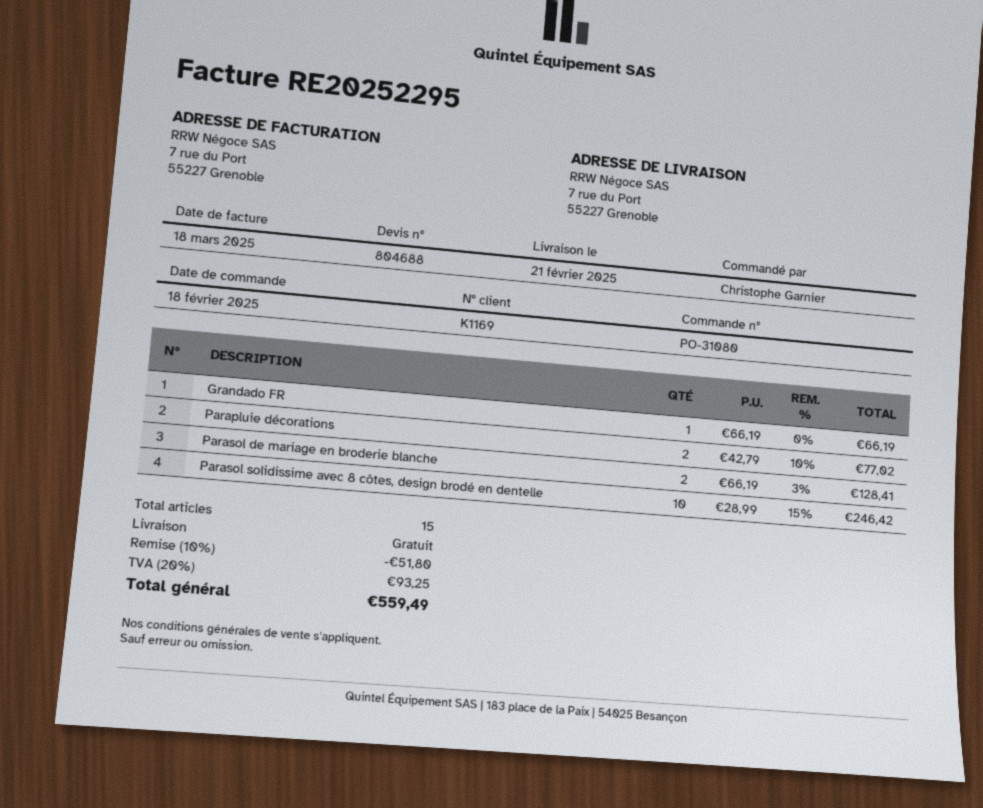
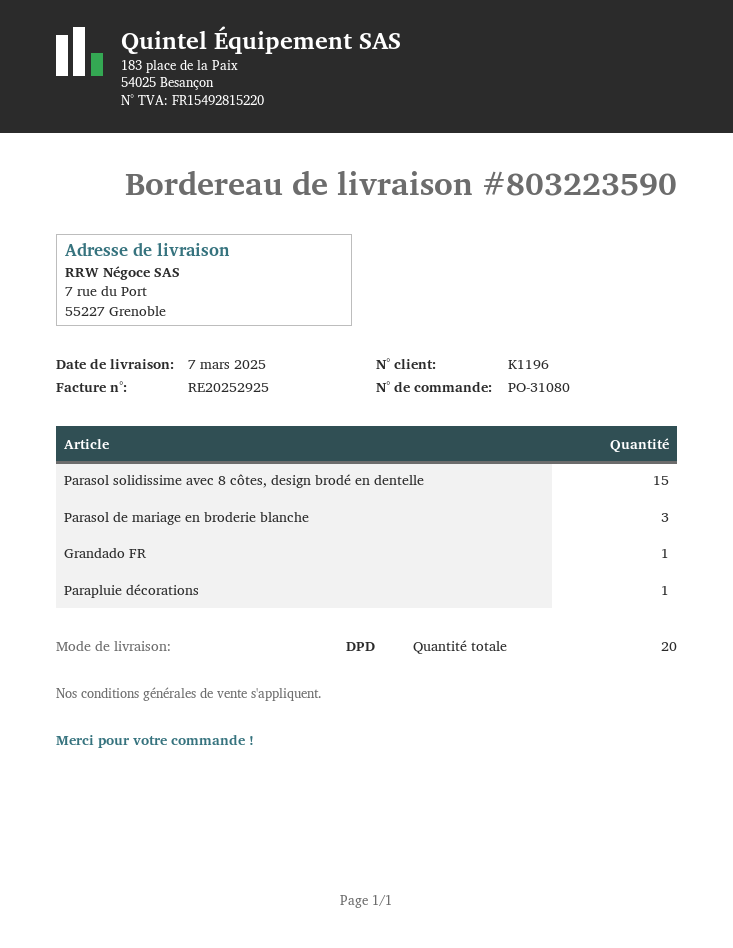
delivery date: 2025-02-21 -> 2025-03-07
invoice number: RE20252295 -> RE20252925
customer number: K1169 -> K1196
Parapluie décorations: 2 -> 1
Parasol de mariage en broderie blanche: 2 -> 3
Parasol solidissime avec 8 côtes, design brodé en dentelle: 10 -> 15
total quantity: 15 -> 20

